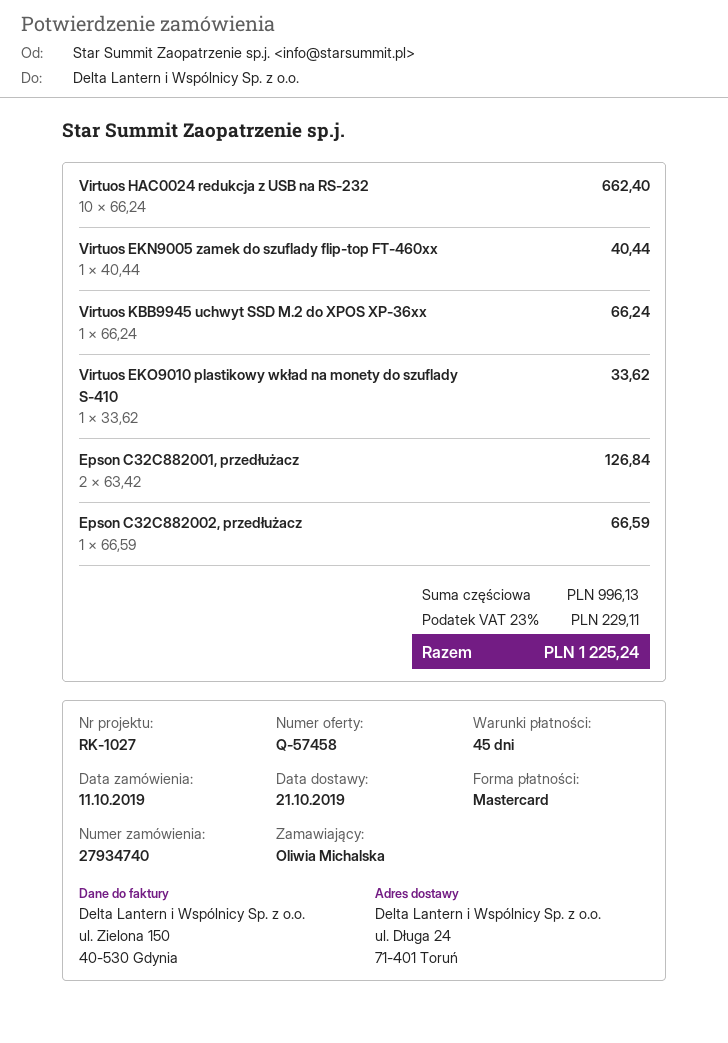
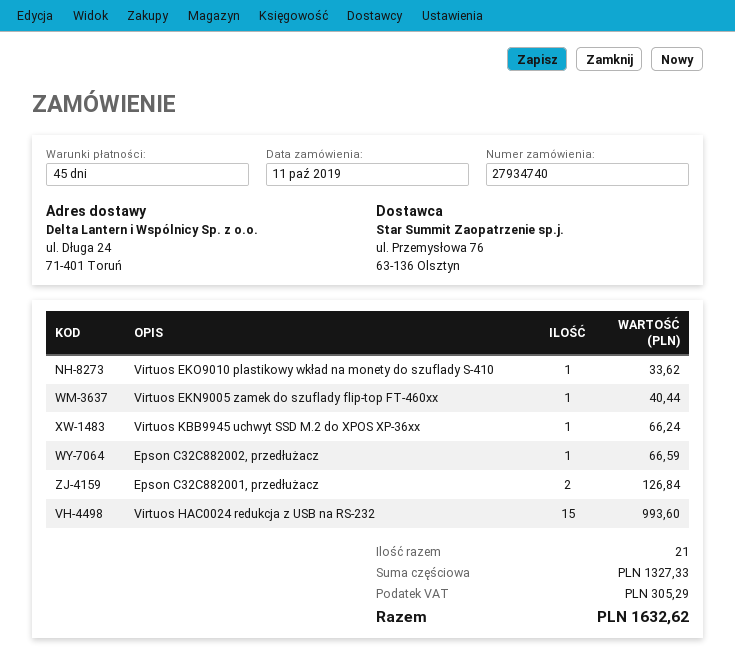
Virtuos HAC0024 redukcja z USB na RS-232: 10 for 662.40 -> 15 for 993.60
subtotal: 996.13 -> 1327.33
tax: 229.11 -> 305.29
total: 1225.24 -> 1632.62

